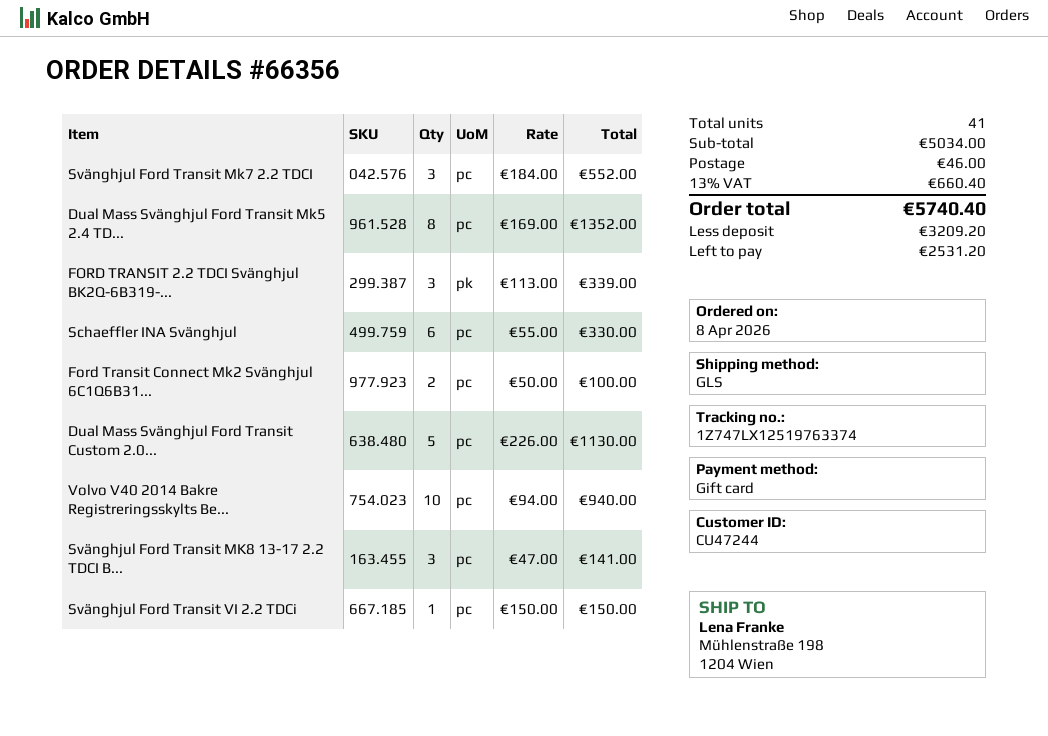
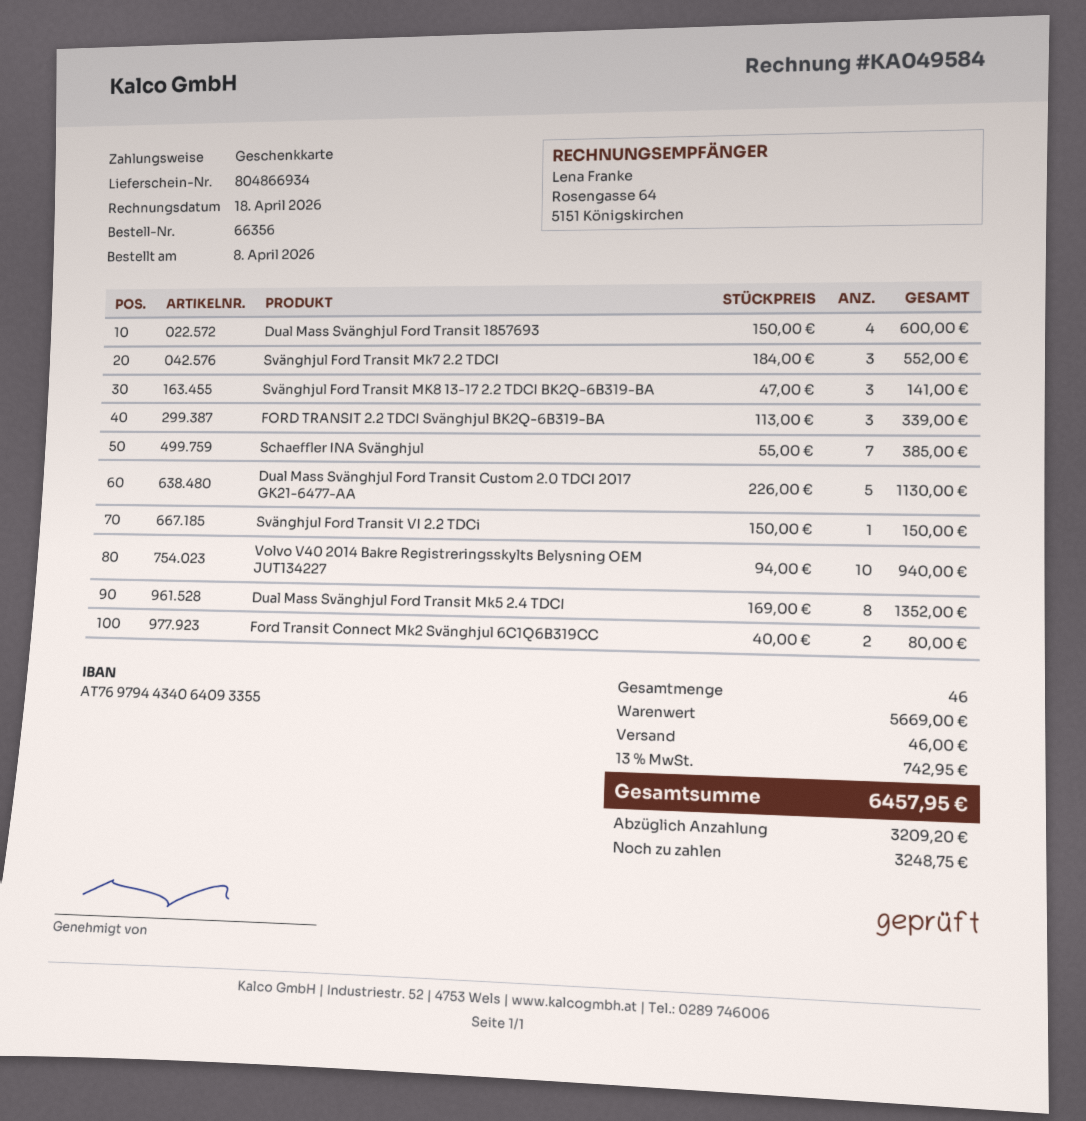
Schaeffler INA Svänghjul: 6 x 55.00 = 330.00 -> 7 x 55.00 = 385.00
Ford Transit Connect Mk2 Svänghjul 6C1Q6B31...: 2 x 50.00 = 100.00 -> 2 x 40.00 = 80.00
Dual Mass Svänghjul Ford Transit 1857693: none -> 4 x 150.00 = 600.00
total quantity: 41 -> 46
subtotal: 5034.00 -> 5669.00
tax: 13% = 660.40 -> 13% = 742.95
total: 5740.40 -> 6457.95
balance: 2531.20 -> 3248.75

